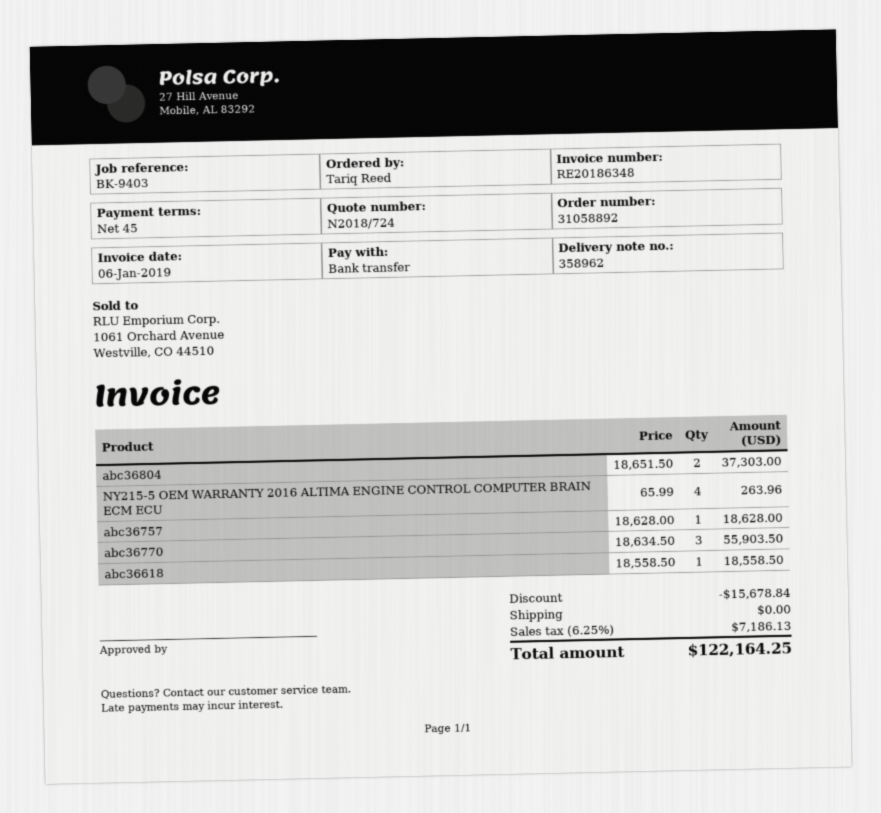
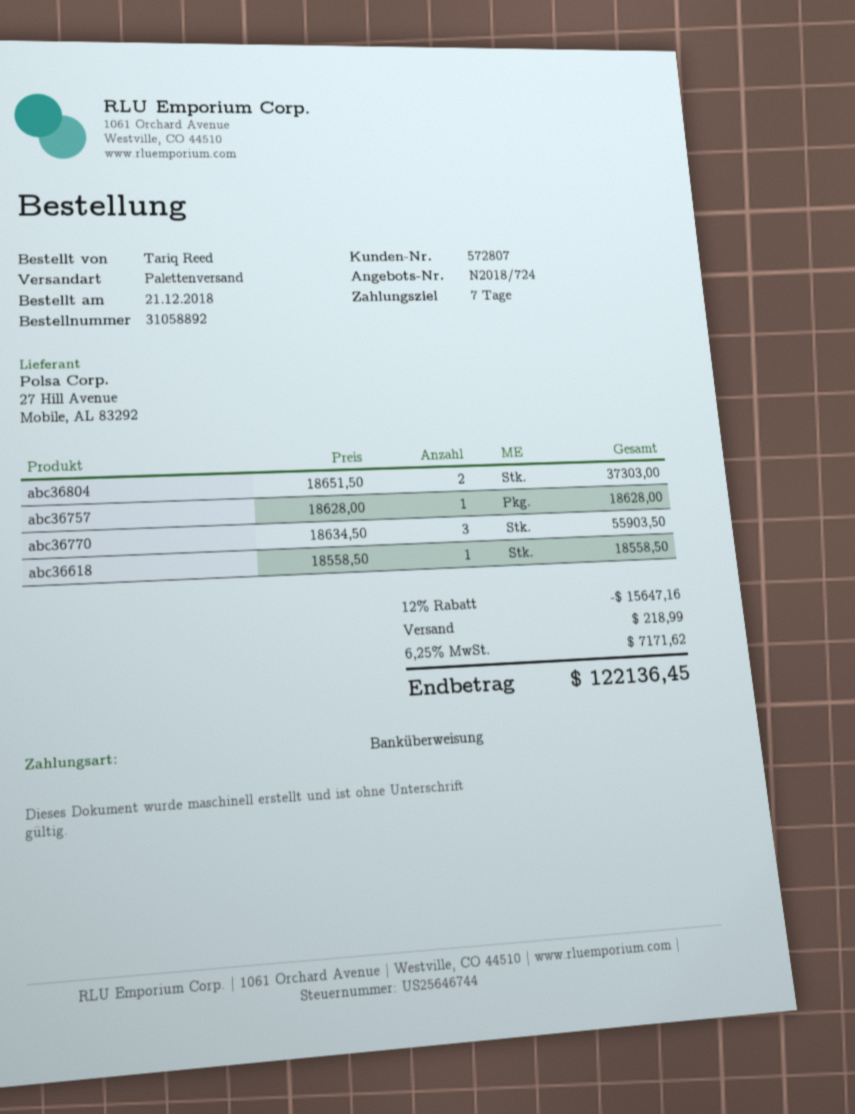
payment terms: 45 days -> 7 days
NY215-5 OEM WARRANTY 2016 ALTIMA ENGINE CONTROL COMPUTER BRAIN ECM ECU: 4 x 65.99 = 263.96 -> none
discount: 15678.84 -> 15647.16
shipping: 0.00 -> 218.99
tax: 6.25% = 7186.13 -> 6.25% = 7171.62
total: 122164.25 -> 122136.45

